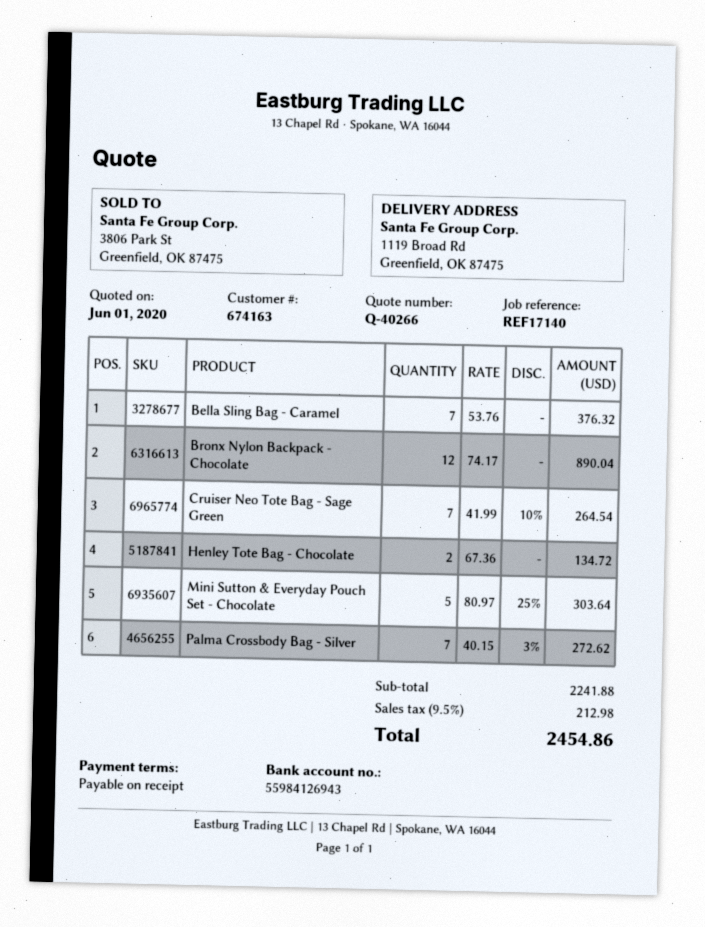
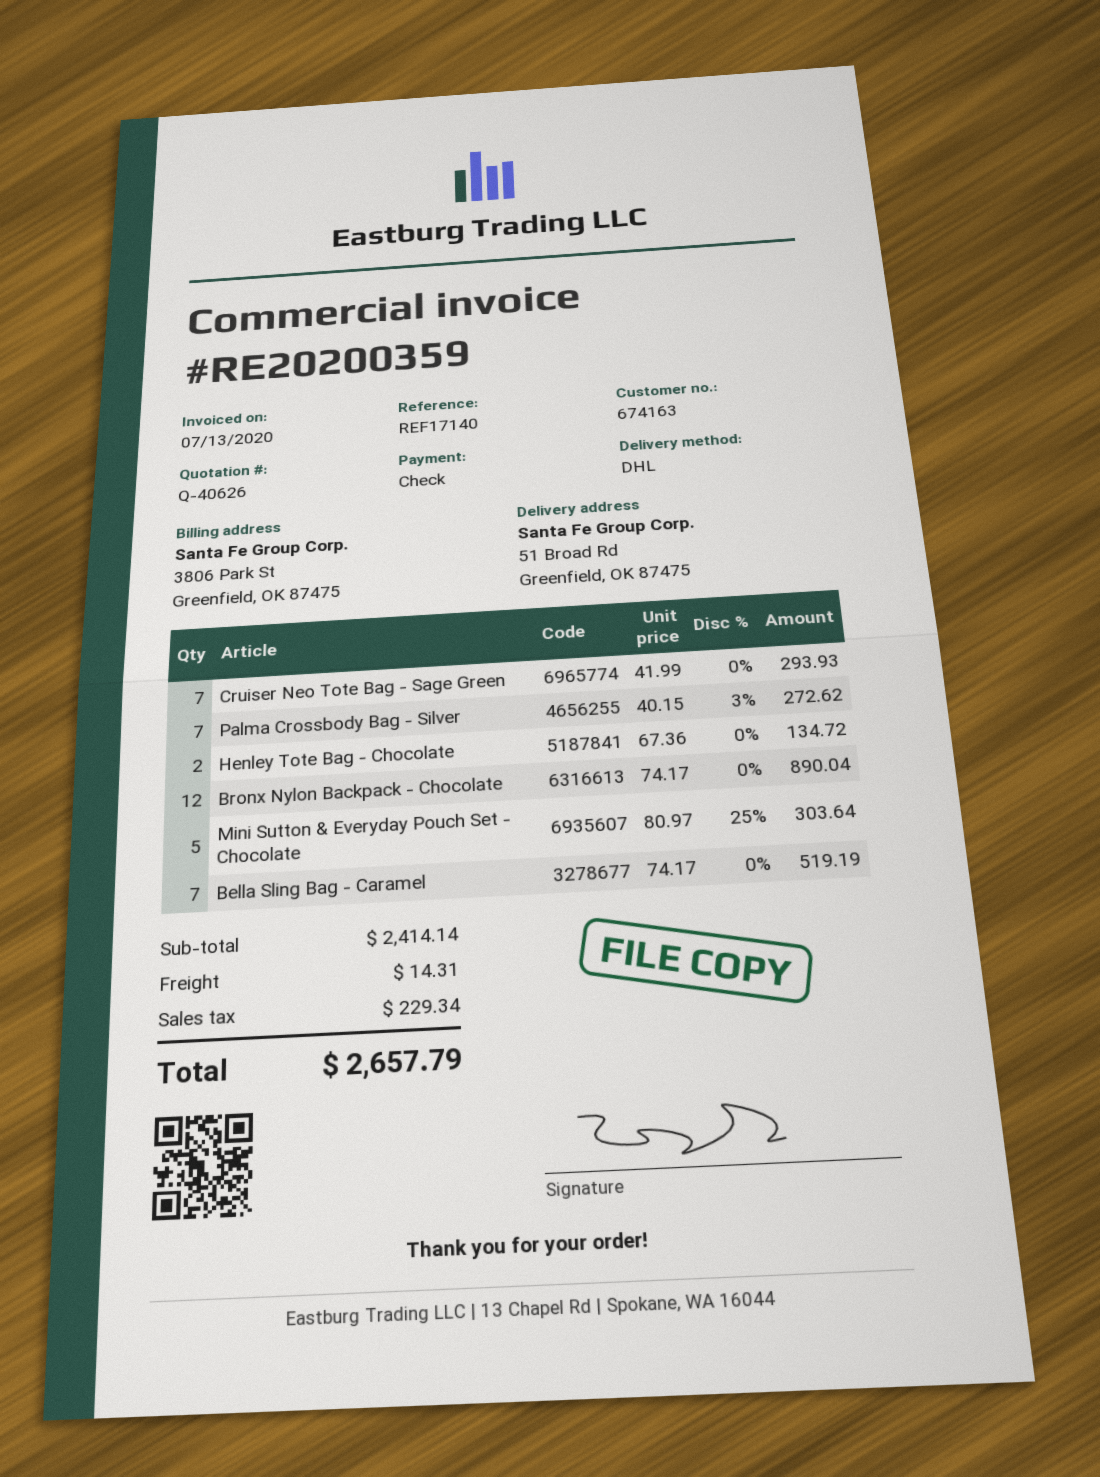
quote number: Q-40266 -> Q-40626
ship to: 1119 Broad Rd, Greenfield, OK 87475 -> 51 Broad Rd, Greenfield, OK 87475
Bella Sling Bag - Caramel: 7 x 53.76 = 376.32 -> 7 x 74.17 = 519.19
Cruiser Neo Tote Bag - Sage Green: 7 x 41.99 - 10% = 264.54 -> 7 x 41.99 = 293.93
subtotal: 2241.88 -> 2414.14
shipping: none -> 14.31
tax: 212.98 -> 229.34
total: 2454.86 -> 2657.79

